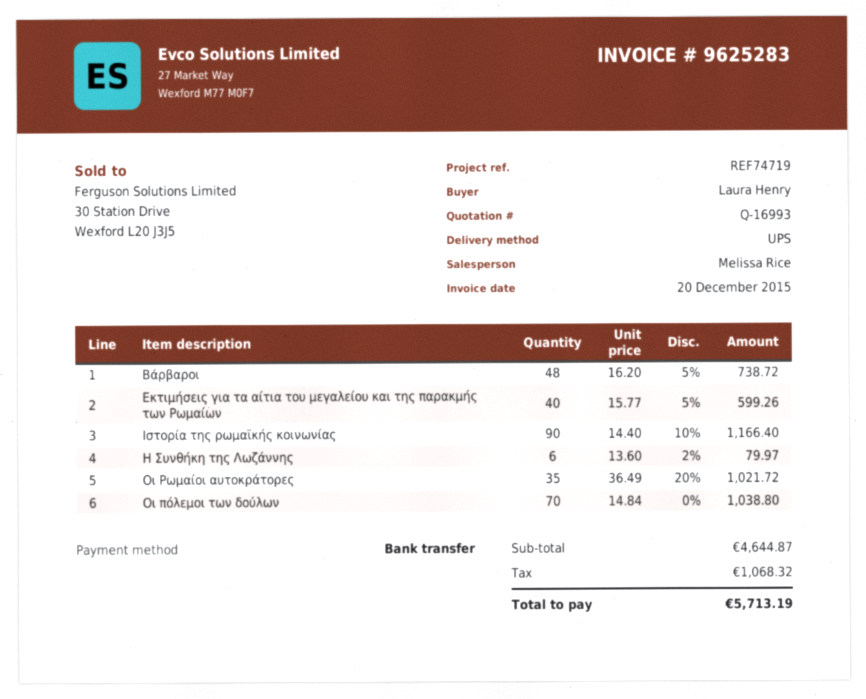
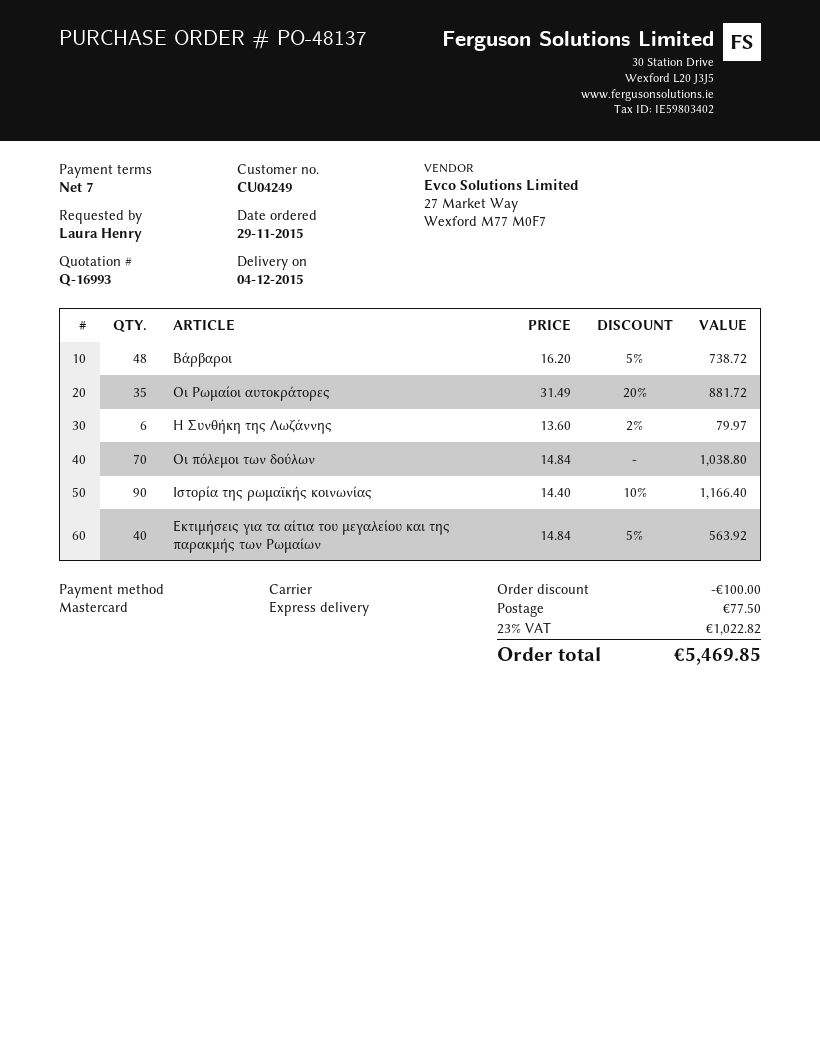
payment method: bank transfer -> Mastercard
shipping method: UPS -> express
Εκτιμήσεις για τα αίτια του μεγαλείου και της παρακμής των Ρωμαίων: 40 x 15.77 - 5% = 599.26 -> 40 x 14.84 - 5% = 563.92
Οι Ρωμαίοι αυτοκράτορες: 35 x 36.49 - 20% = 1021.72 -> 35 x 31.49 - 20% = 881.72
discount: none -> 100.00
shipping: none -> 77.50
tax: 1068.32 -> 1022.82
total: 5713.19 -> 5469.85

